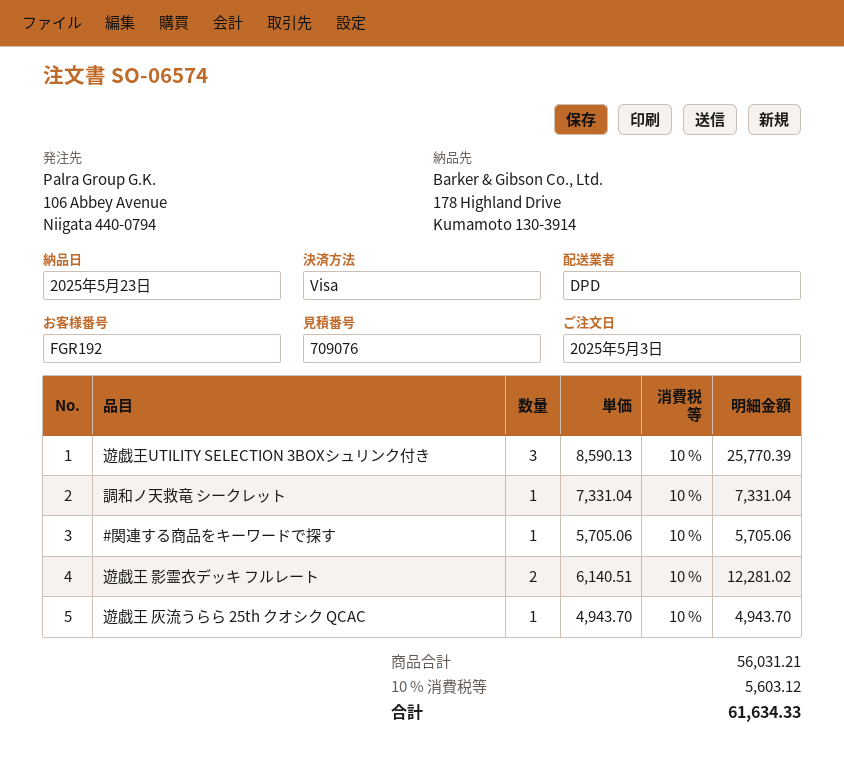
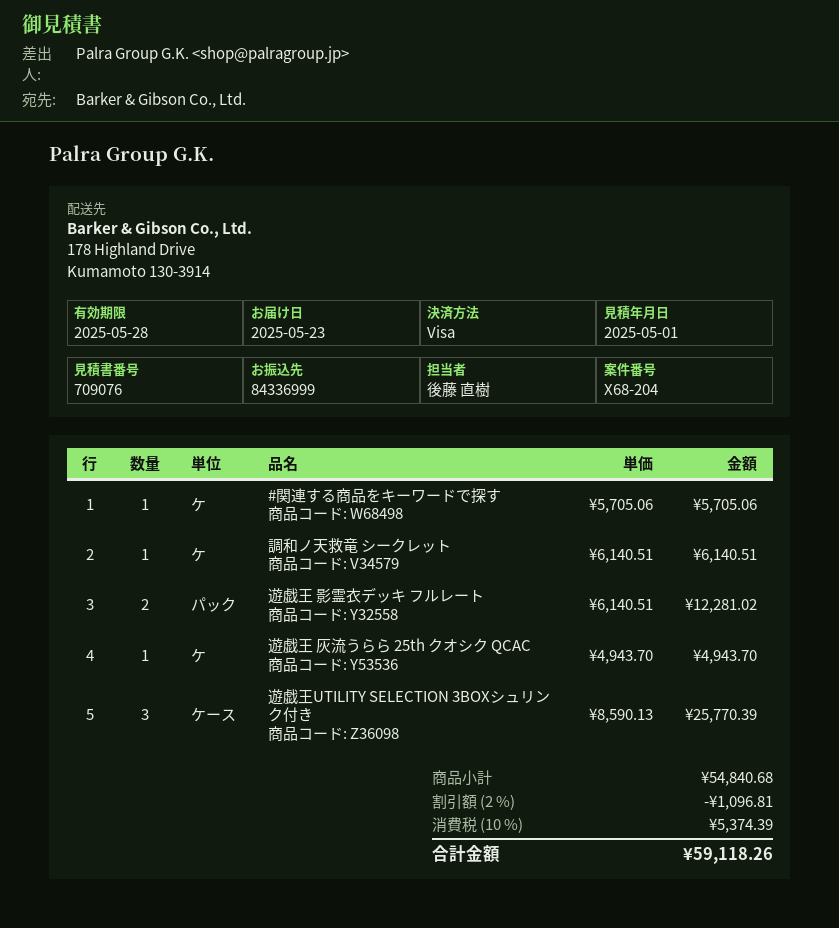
調和ノ天救竜 シークレット: 1 x 7331.04 = 7331.04 -> 1 x 6140.51 = 6140.51
subtotal: 56031.21 -> 54840.68
discount: none -> 2% = 1096.81
tax: 10% = 5603.12 -> 10% = 5374.39
total: 61634.33 -> 59118.26

